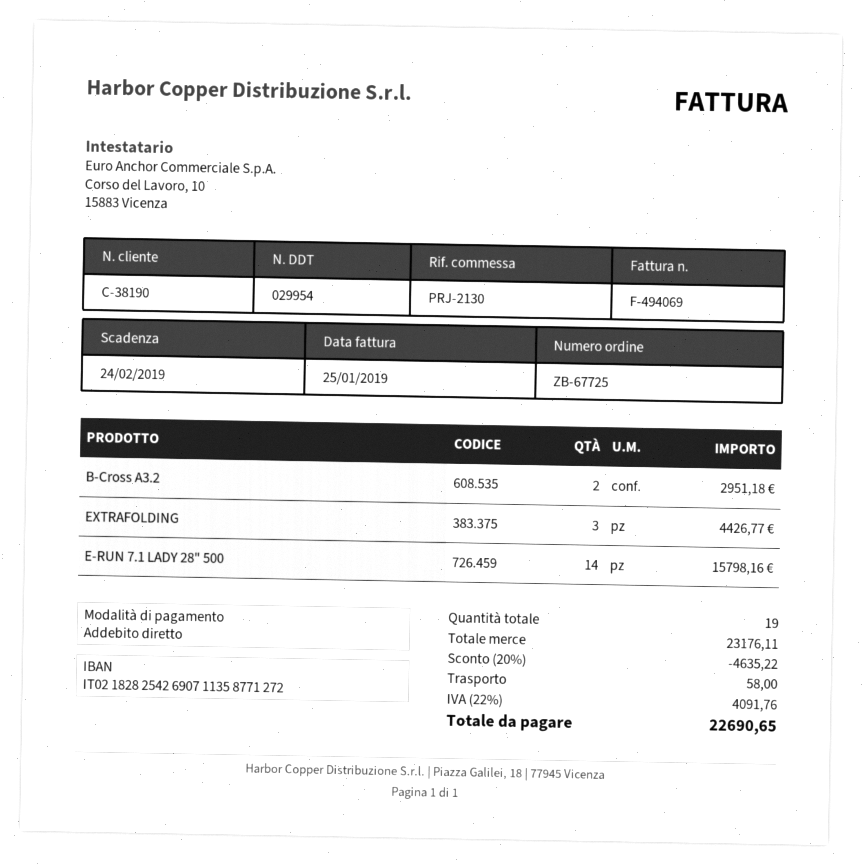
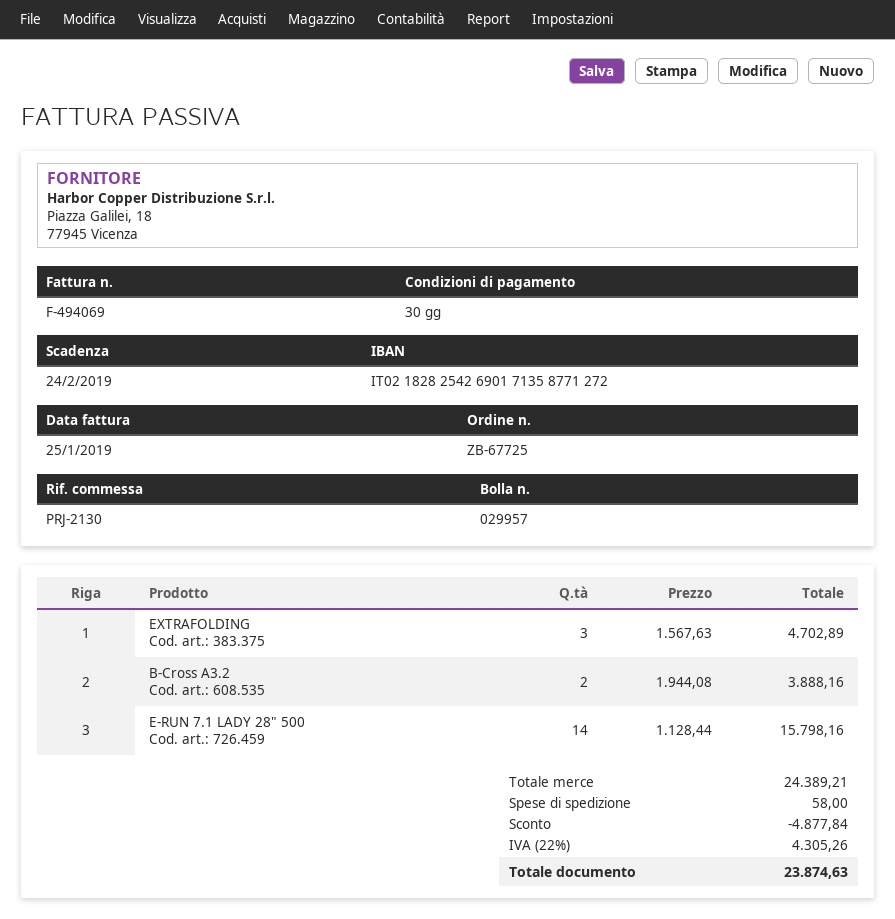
delivery note number: 029954 -> 029957
bank account: IT0218282542690711358771272 -> IT0218282542690171358771272
B-Cross A3.2: 2 for 2951.18 -> 2 for 3888.16
EXTRAFOLDING: 3 for 4426.77 -> 3 for 4702.89
subtotal: 23176.11 -> 24389.21
discount: 4635.22 -> 4877.84
tax: 22% = 4091.76 -> 22% = 4305.26
total: 22690.65 -> 23874.63

